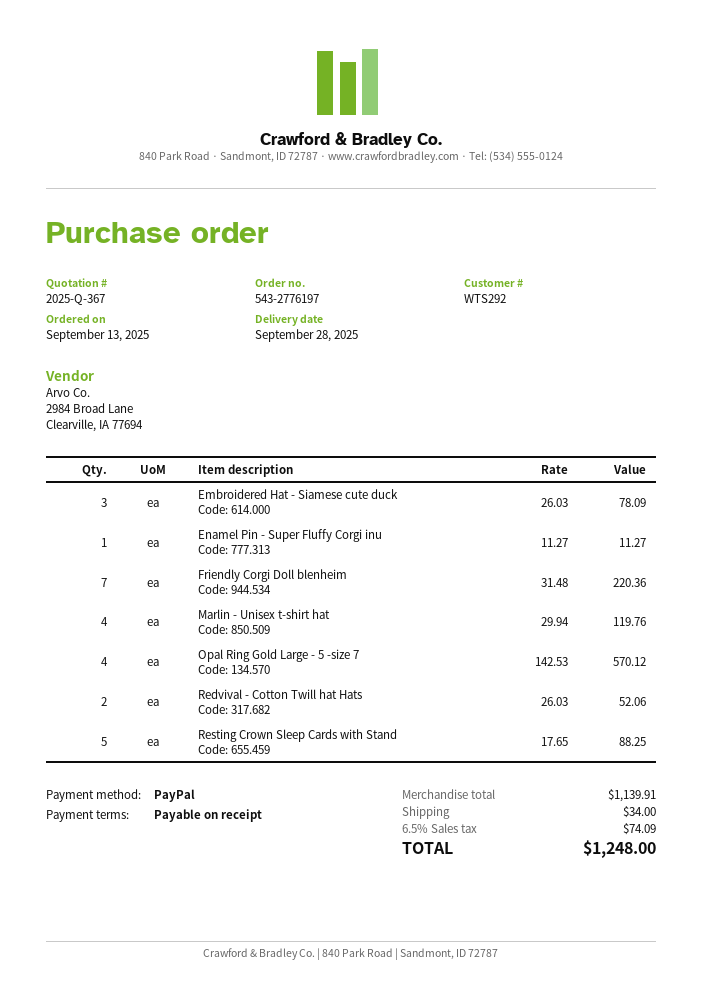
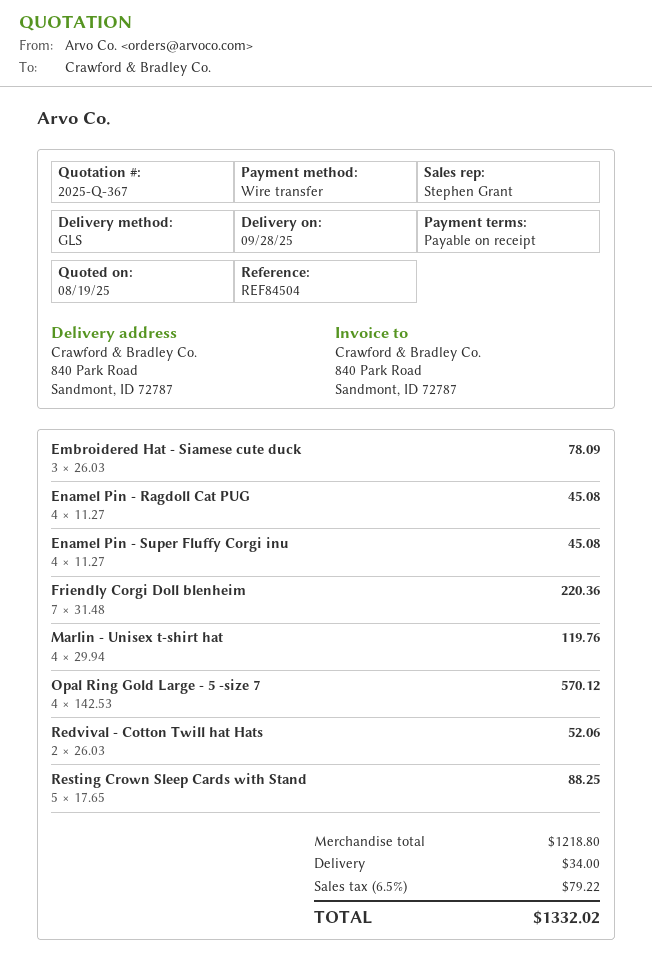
payment method: PayPal -> bank transfer
Enamel Pin - Super Fluffy Corgi inu: 1 x 11.27 = 11.27 -> 4 x 11.27 = 45.08
Enamel Pin - Ragdoll Cat PUG: none -> 4 x 11.27 = 45.08
subtotal: 1139.91 -> 1218.80
tax: 6.5% = 74.09 -> 6.5% = 79.22
total: 1248.00 -> 1332.02

